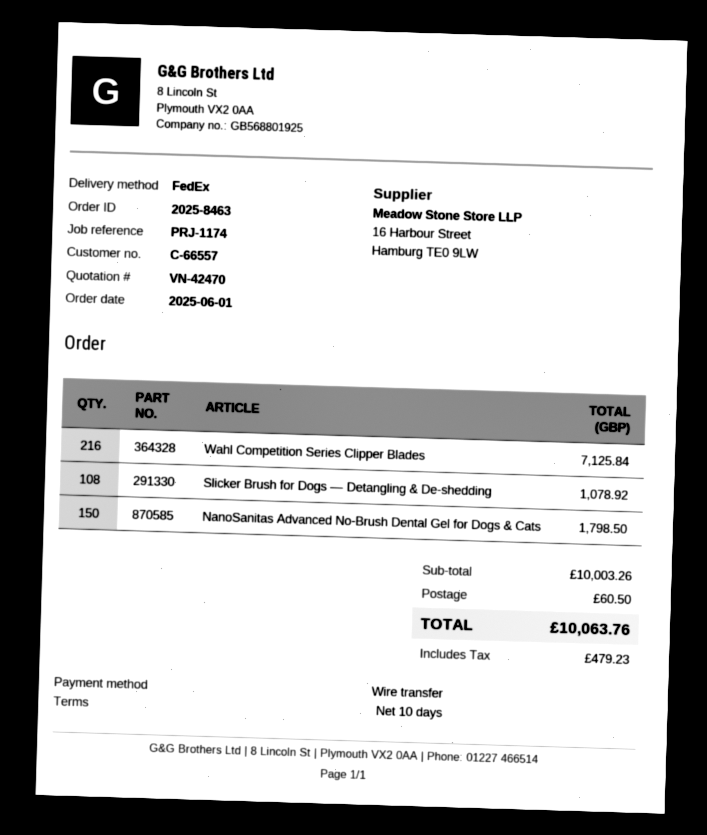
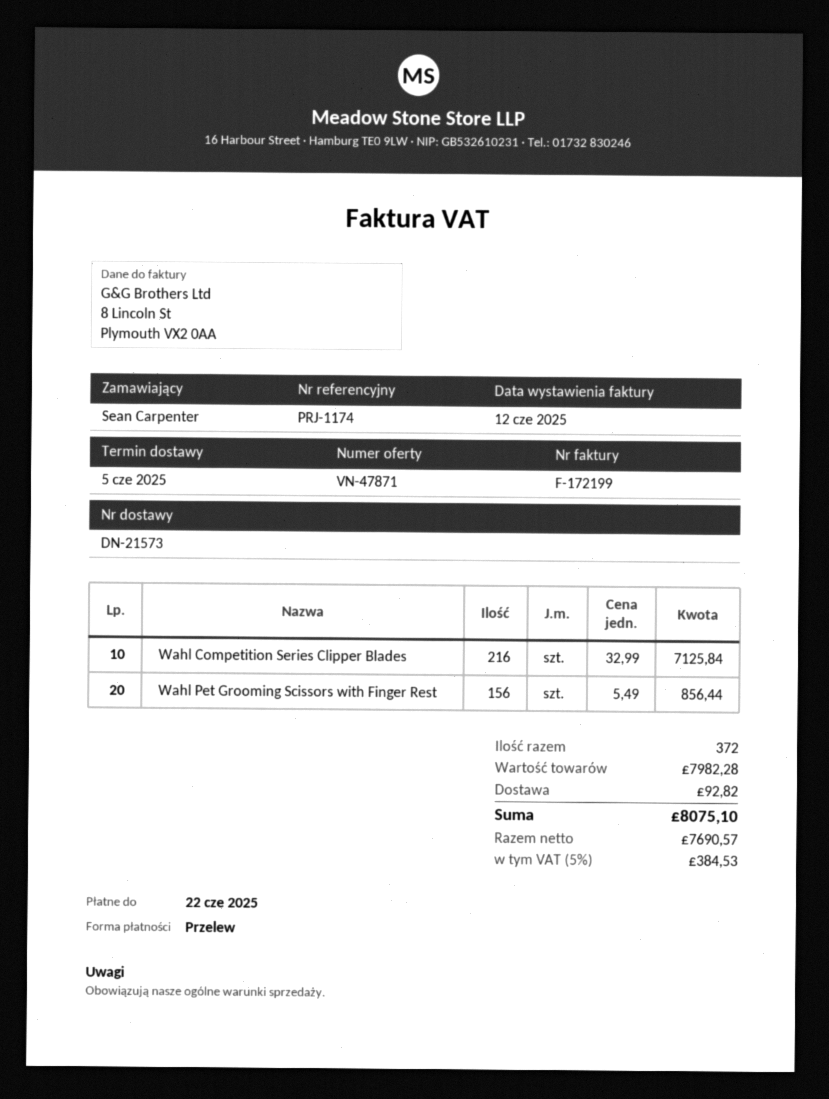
quote number: VN-42470 -> VN-47871
Slicker Brush for Dogs — Detangling & De-shedding: 108 for 1078.92 -> none
NanoSanitas Advanced No-Brush Dental Gel for Dogs & Cats: 150 for 1798.50 -> none
Wahl Pet Grooming Scissors with Finger Rest: none -> 156 for 856.44
subtotal: 10003.26 -> 7982.28
shipping: 60.50 -> 92.82
tax: 479.23 -> 384.53
total: 10063.76 -> 8075.10

